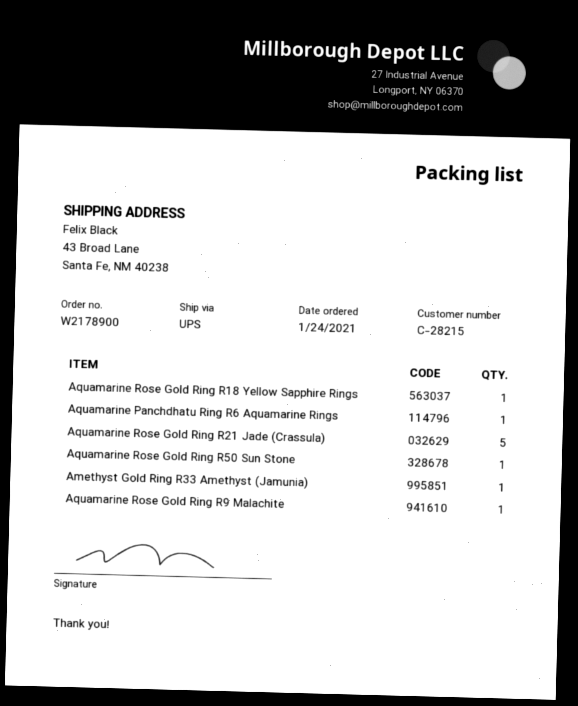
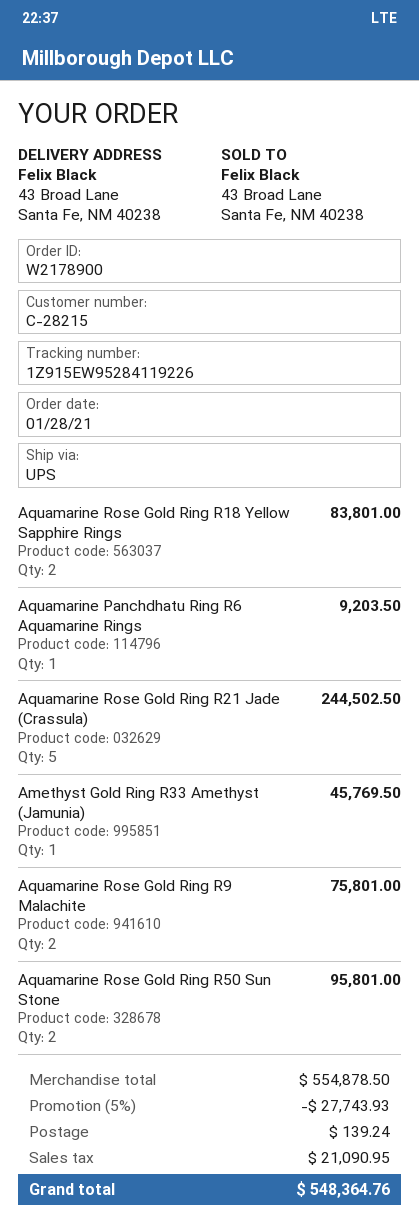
order date: 2021-01-24 -> 2021-01-28
Aquamarine Rose Gold Ring R18 Yellow Sapphire Rings: 1 -> 2
Aquamarine Rose Gold Ring R50 Sun Stone: 1 -> 2
Aquamarine Rose Gold Ring R9 Malachite: 1 -> 2

